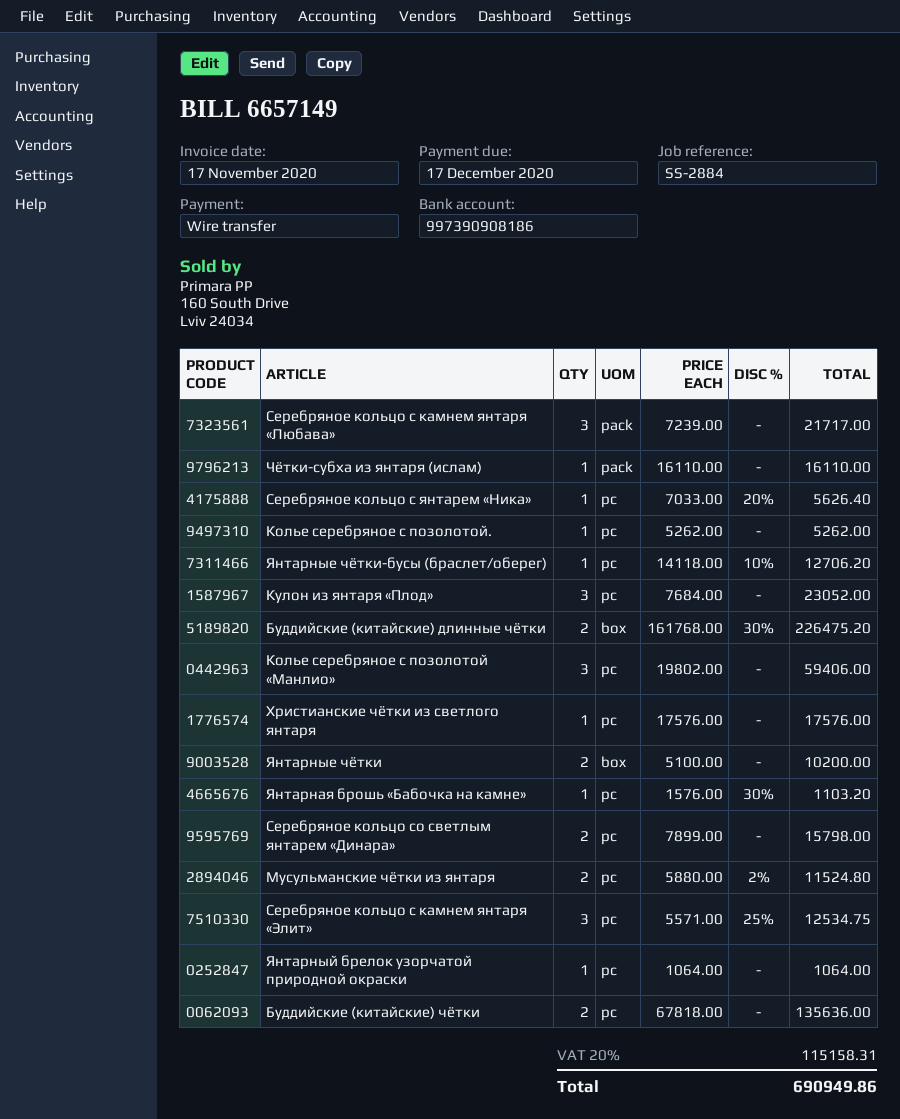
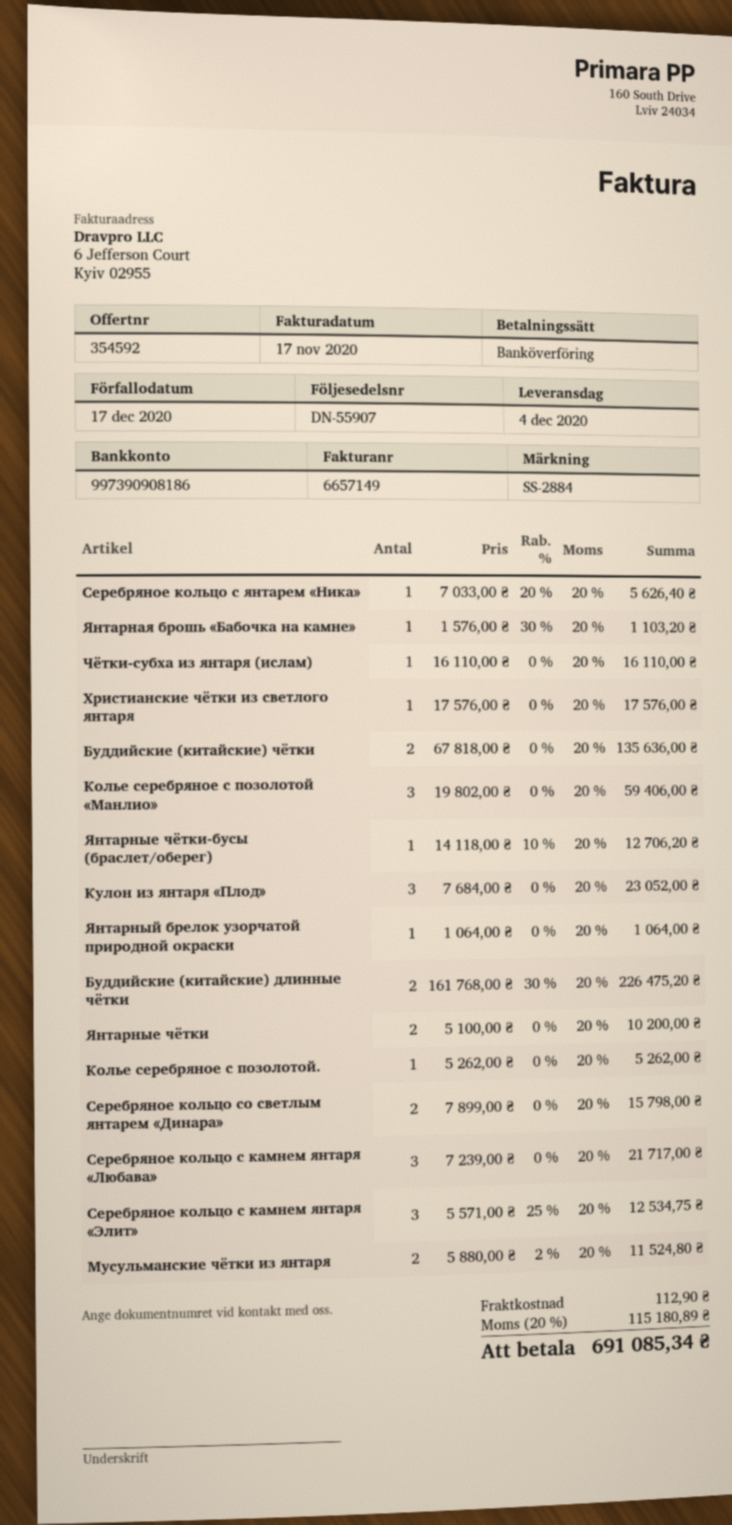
shipping: none -> 112.90
tax: 20% = 115158.31 -> 20% = 115180.89
total: 690949.86 -> 691085.34

